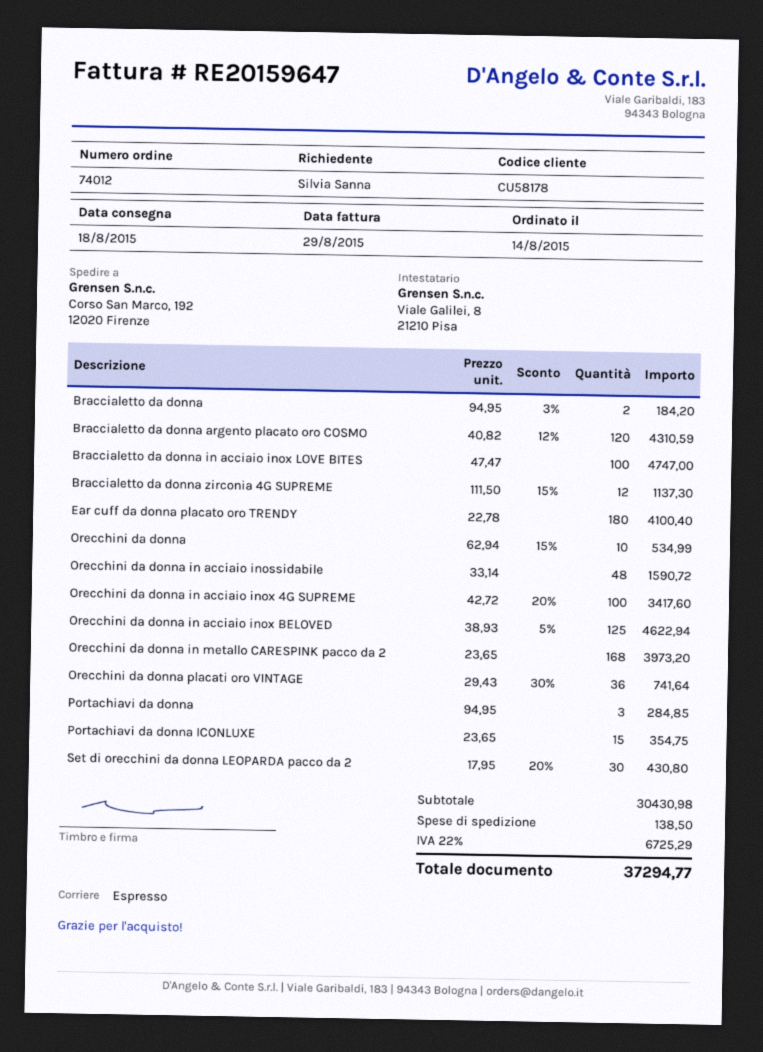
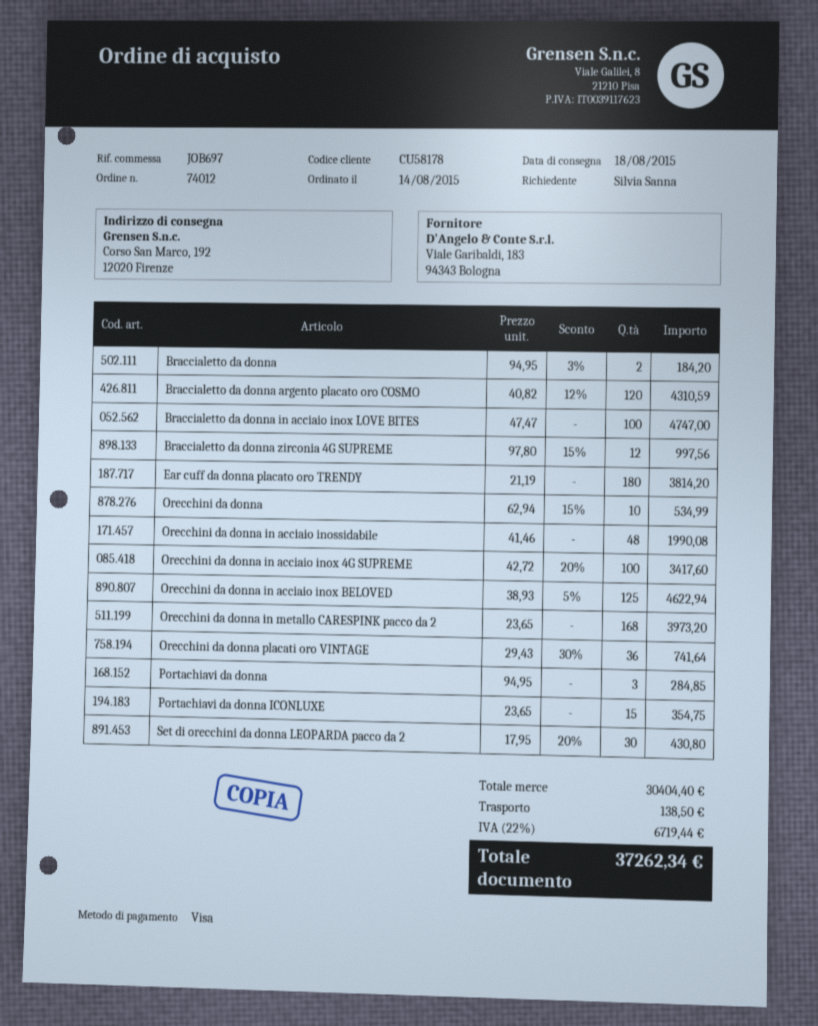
Braccialetto da donna zirconia 4G SUPREME: 12 x 111.50 - 15% = 1137.30 -> 12 x 97.80 - 15% = 997.56
Ear cuff da donna placato oro TRENDY: 180 x 22.78 = 4100.40 -> 180 x 21.19 = 3814.20
Orecchini da donna in acciaio inossidabile: 48 x 33.14 = 1590.72 -> 48 x 41.46 = 1990.08
subtotal: 30430.98 -> 30404.40
tax: 22% = 6725.29 -> 22% = 6719.44
total: 37294.77 -> 37262.34

